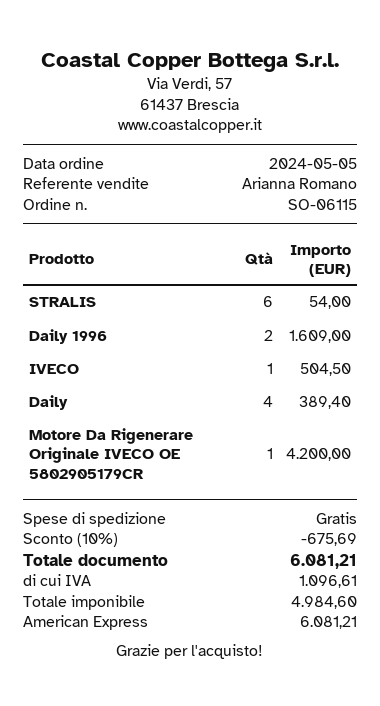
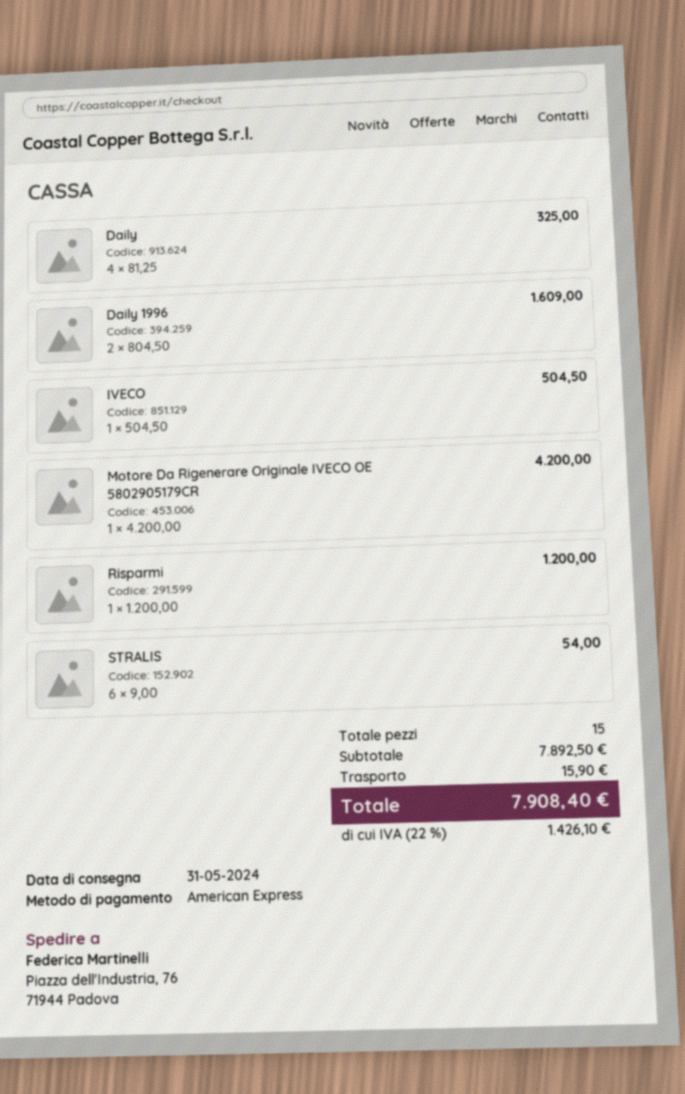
Daily: 4 for 389.40 -> 4 for 325.00
Risparmi: none -> 1 for 1200.00
discount: 10% = 675.69 -> none
shipping: 0.00 -> 15.90
tax: 1096.61 -> 1426.10
total: 6081.21 -> 7908.40

